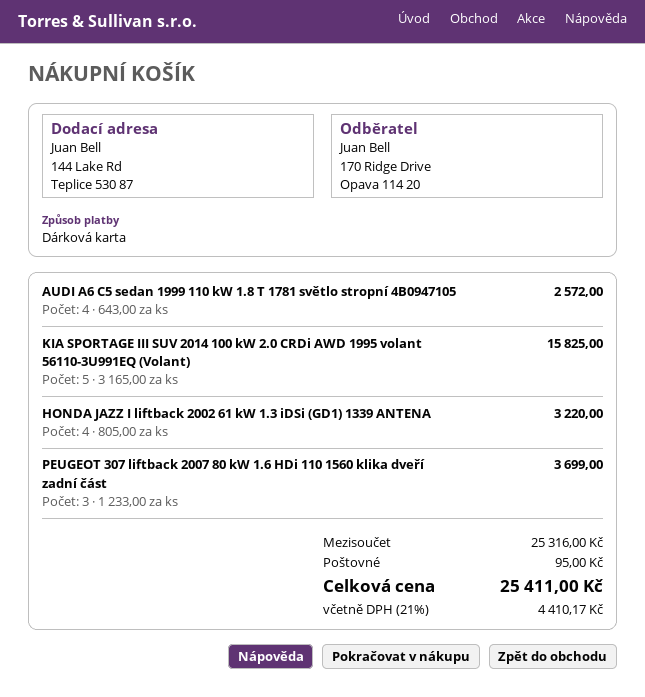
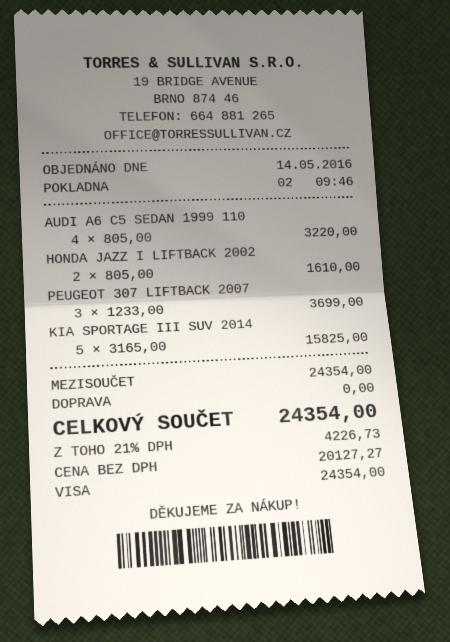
payment method: gift card -> Visa
AUDI A6 C5 sedan 1999 110 kW 1.8 T 1781 světlo stropní 4B0947105: 4 x 643.00 = 2572.00 -> 4 x 805.00 = 3220.00
HONDA JAZZ I liftback 2002 61 kW 1.3 iDSi (GD1) 1339 ANTENA: 4 x 805.00 = 3220.00 -> 2 x 805.00 = 1610.00
subtotal: 25316.00 -> 24354.00
shipping: 95.00 -> 0.00
tax: 21% = 4410.17 -> 21% = 4226.73
total: 25411.00 -> 24354.00

